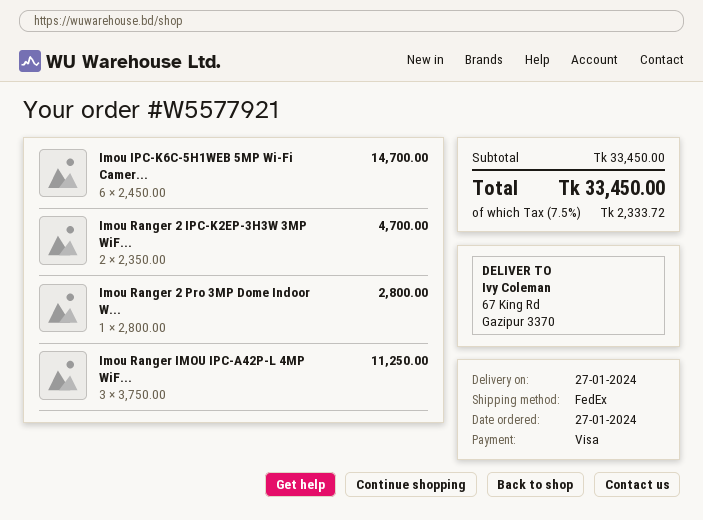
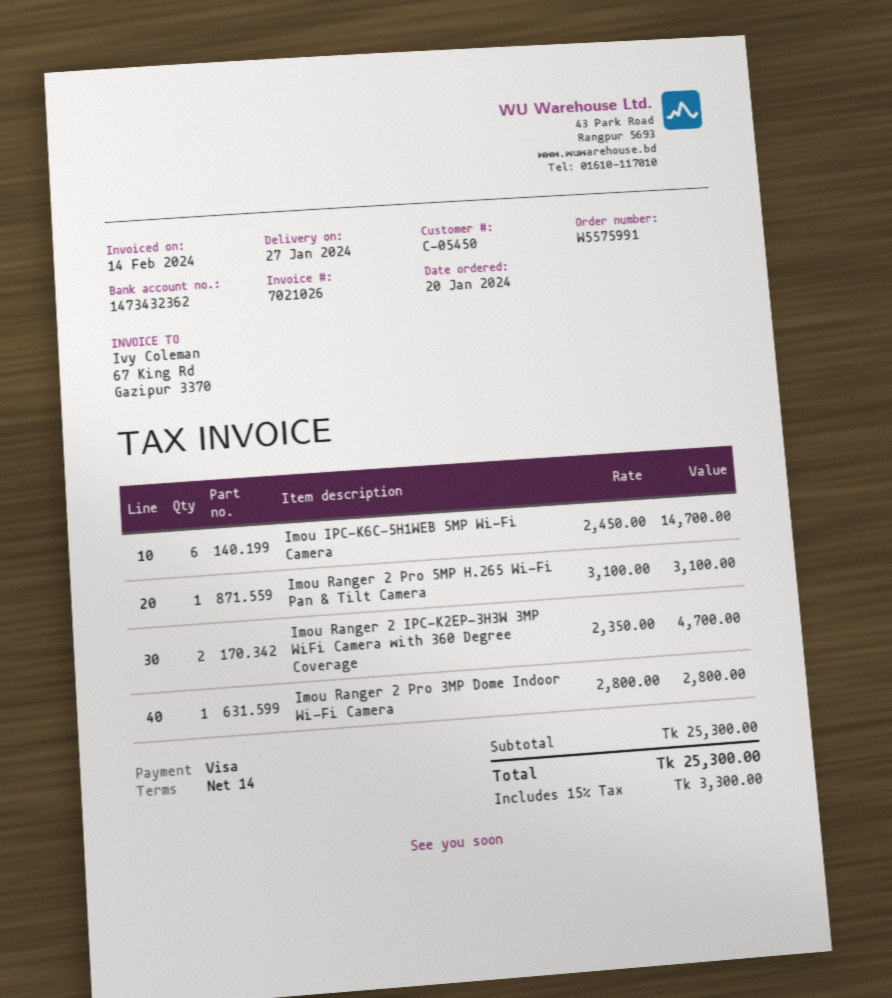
order number: W5577921 -> W5575991
order date: 2024-01-27 -> 2024-01-20
Imou Ranger IMOU IPC-A42P-L 4MP WiF...: 3 x 3750.00 = 11250.00 -> none
Imou Ranger 2 Pro 5MP H.265 Wi-Fi Pan & Tilt Camera: none -> 1 x 3100.00 = 3100.00
subtotal: 33450.00 -> 25300.00
tax: 7.5% = 2333.72 -> 15% = 3300.00
total: 33450.00 -> 25300.00

